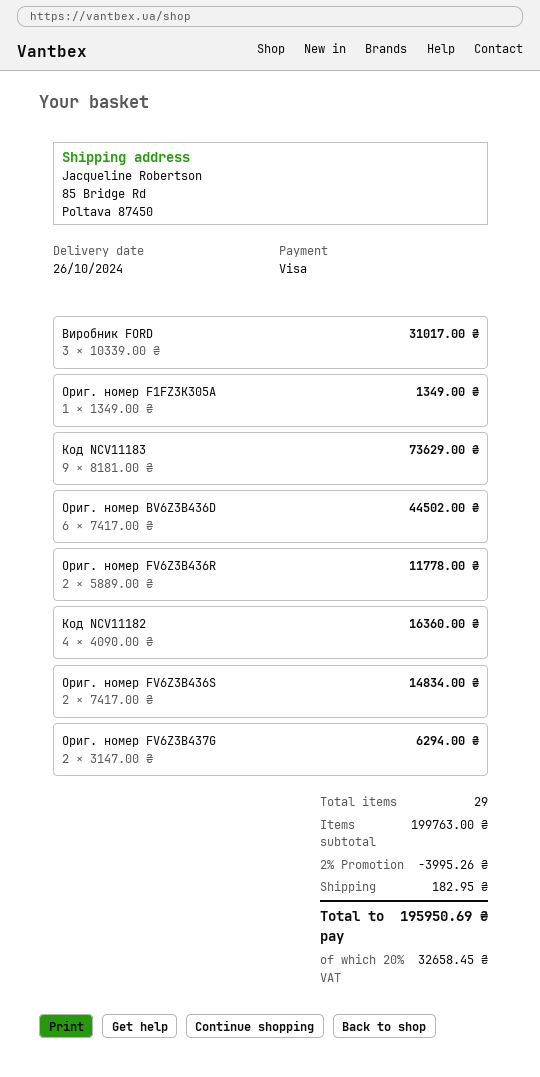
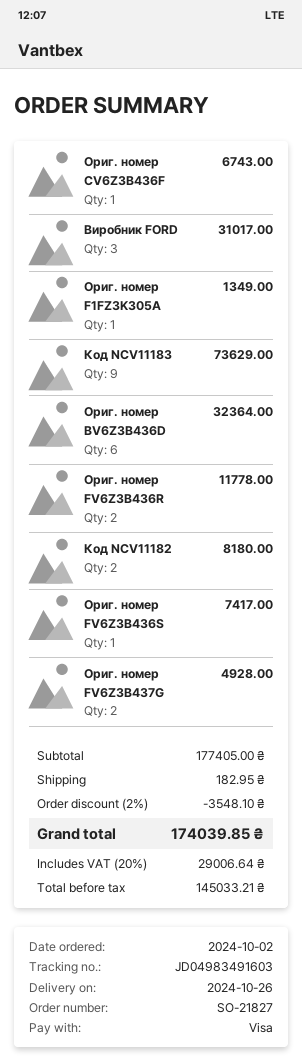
Ориг. номер BV6Z3B436D: 6 for 44502.00 -> 6 for 32364.00
Код NCV11182: 4 for 16360.00 -> 2 for 8180.00
Ориг. номер FV6Z3B436S: 2 for 14834.00 -> 1 for 7417.00
Ориг. номер FV6Z3B437G: 2 for 6294.00 -> 2 for 4928.00
Ориг. номер CV6Z3B436F: none -> 1 for 6743.00
subtotal: 199763.00 -> 177405.00
discount: 2% = 3995.26 -> 2% = 3548.10
tax: 20% = 32658.45 -> 20% = 29006.64
total: 195950.69 -> 174039.85

